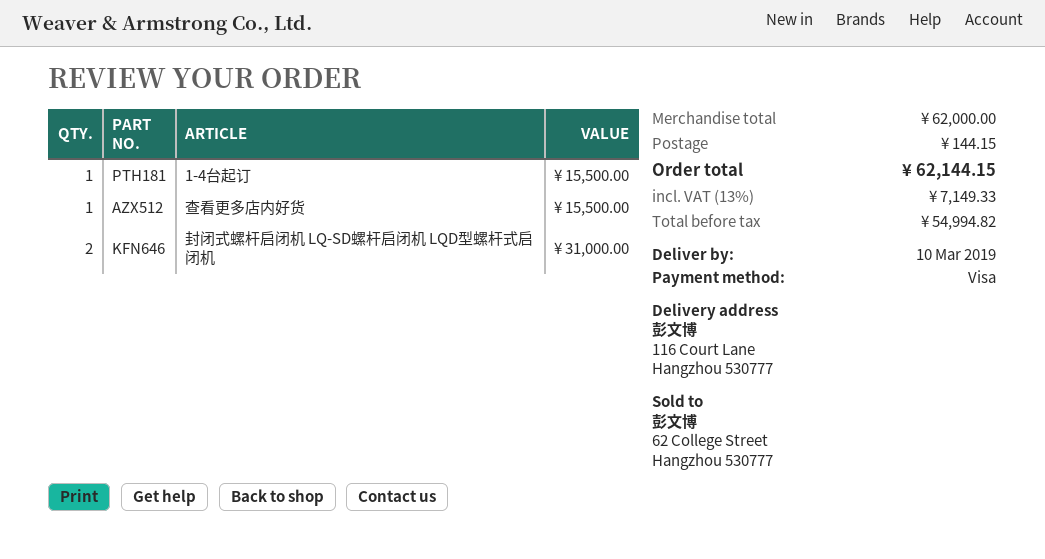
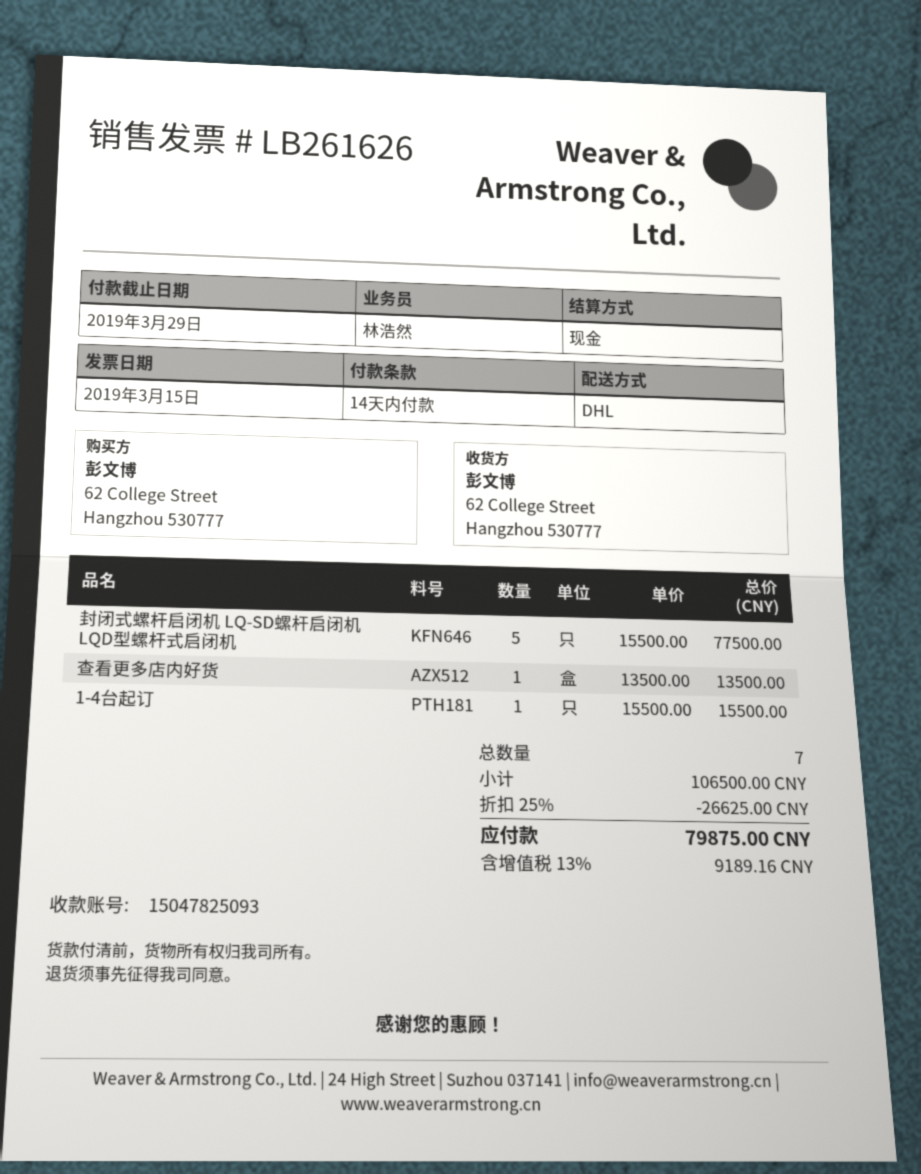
payment method: Visa -> cash
ship to: 116 Court Lane, Hangzhou 530777 -> 62 College Street, Hangzhou 530777
查看更多店内好货: 1 for 15500.00 -> 1 for 13500.00
封闭式螺杆启闭机 LQ-SD螺杆启闭机 LQD型螺杆式启闭机: 2 for 31000.00 -> 5 for 77500.00
subtotal: 62000.00 -> 106500.00
discount: none -> 25% = 26625.00
shipping: 144.15 -> none
tax: 13% = 7149.33 -> 13% = 9189.16
total: 62144.15 -> 79875.00

